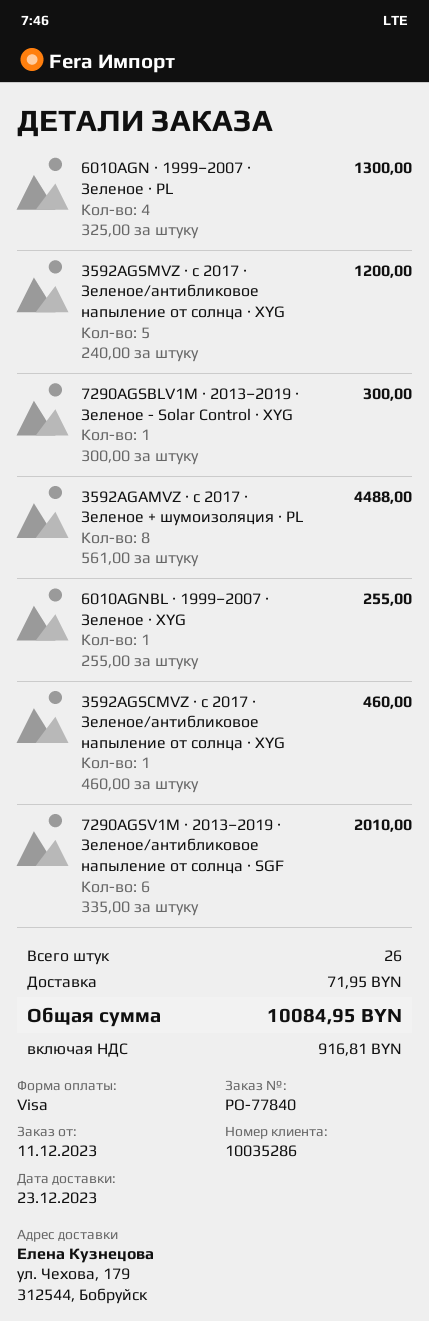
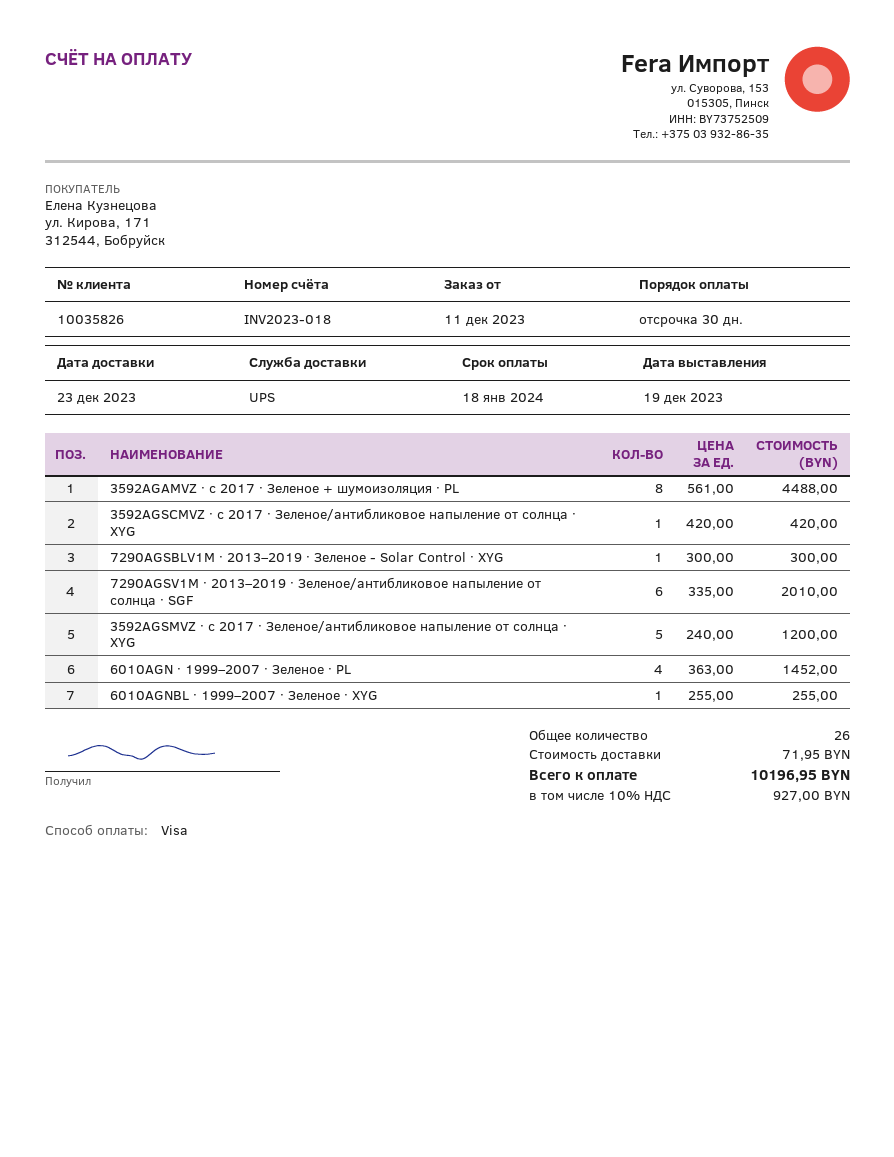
customer number: 10035286 -> 10035826
6010AGN · 1999–2007 · Зеленое · PL: 4 x 325.00 = 1300.00 -> 4 x 363.00 = 1452.00
3592AGSCMVZ · с 2017 · Зеленое/антибликовое напыление от солнца · XYG: 1 x 460.00 = 460.00 -> 1 x 420.00 = 420.00
tax: 916.81 -> 927.00
total: 10084.95 -> 10196.95

